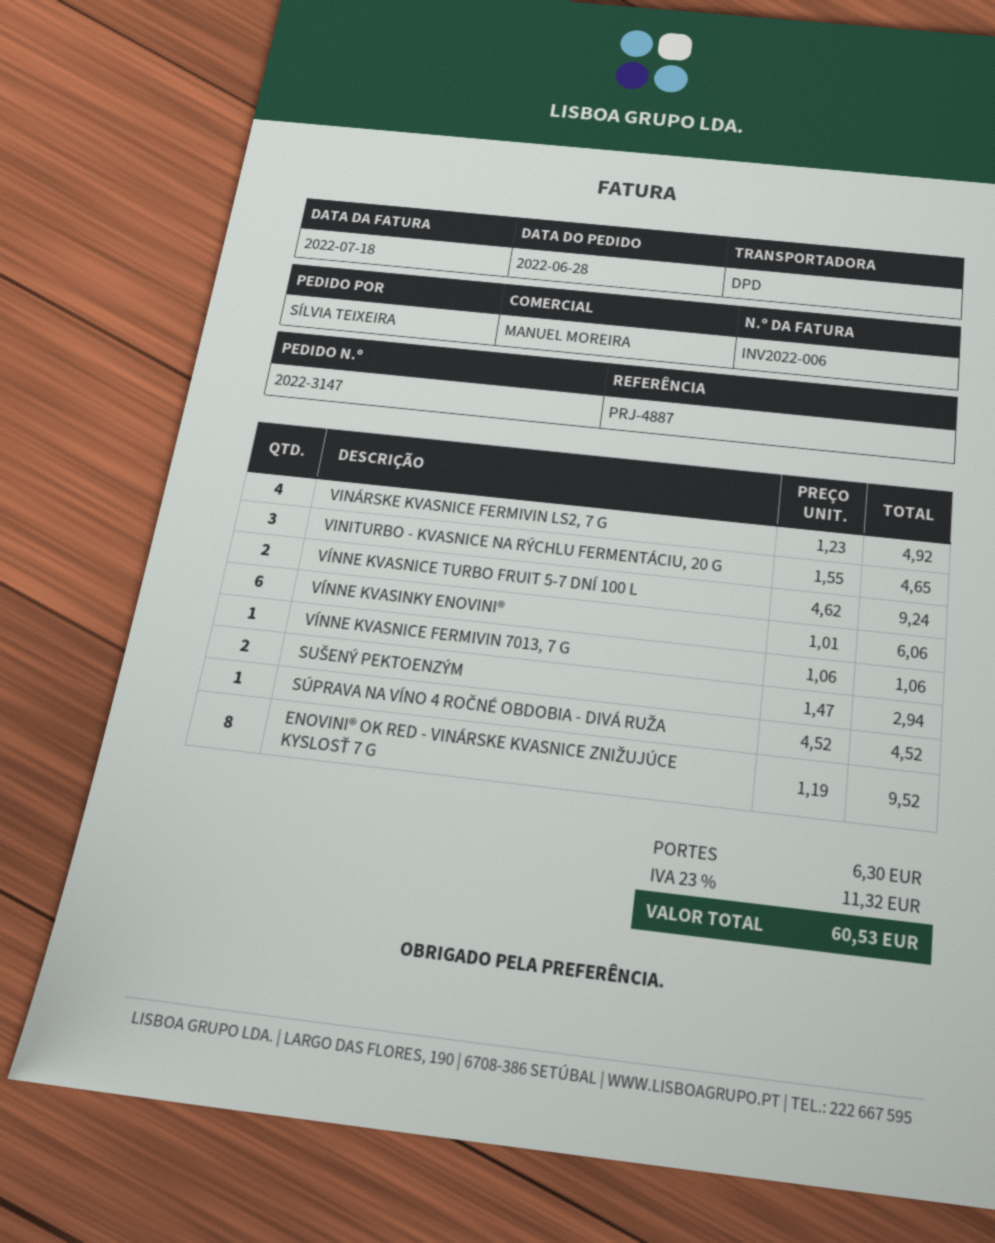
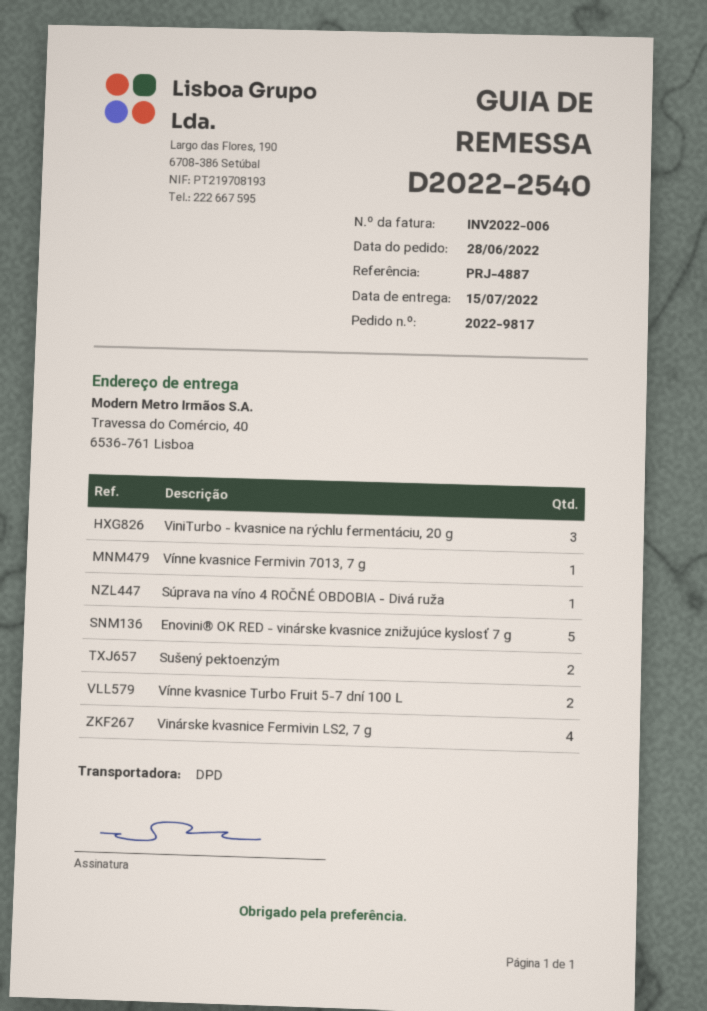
order number: 2022-3147 -> 2022-9817
VÍNNE KVASINKY ENOVINI®: 6 -> none
ENOVINI® OK RED - VINÁRSKE KVASNICE ZNIŽUJÚCE KYSLOSŤ 7 G: 8 -> 5

